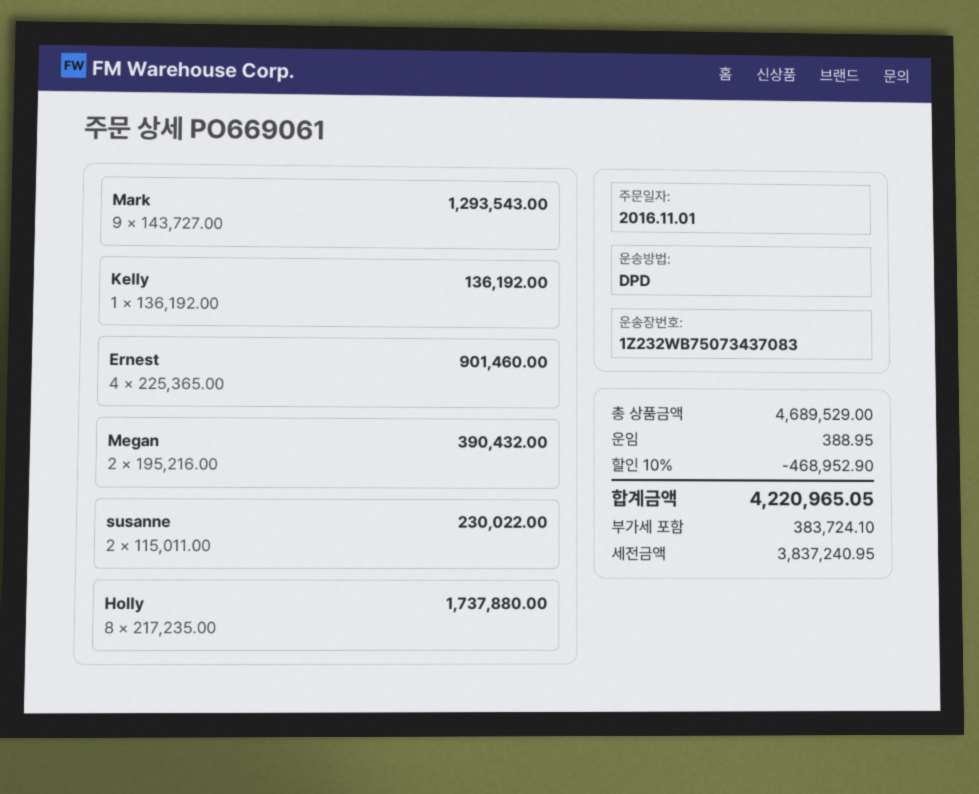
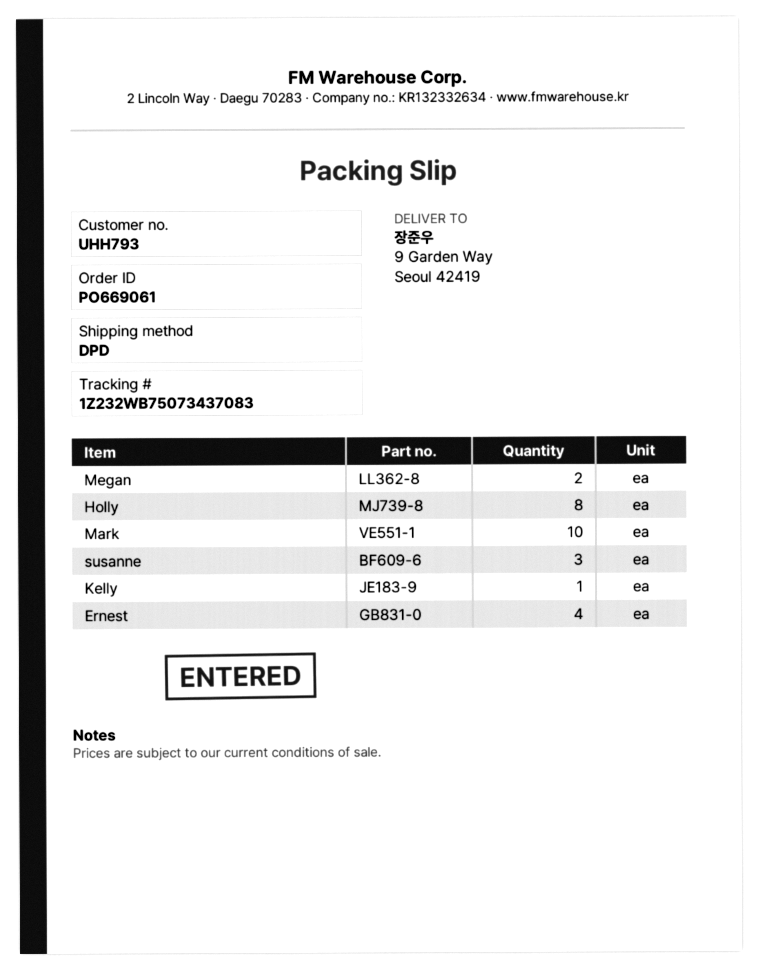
Mark: 9 -> 10
susanne: 2 -> 3

